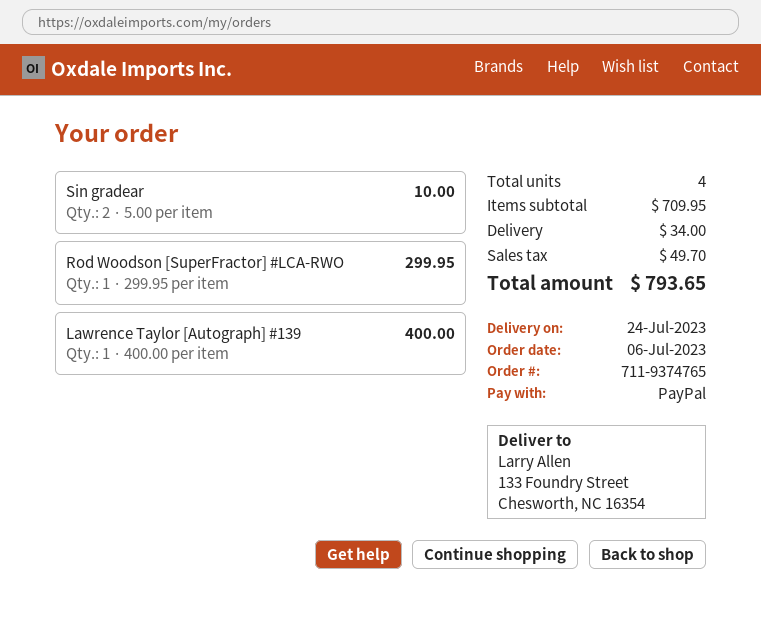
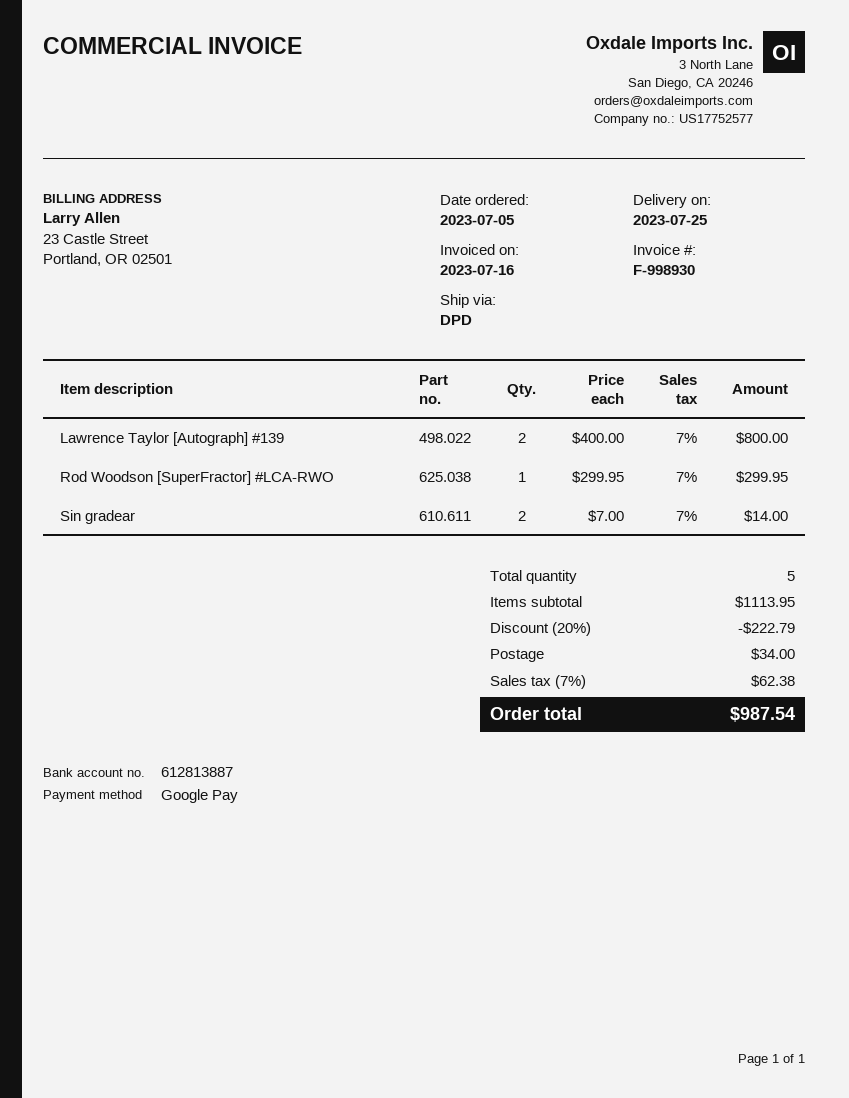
order date: 2023-07-06 -> 2023-07-05
delivery date: 2023-07-24 -> 2023-07-25
payment method: PayPal -> Google Pay
Sin gradear: 2 x 5.00 = 10.00 -> 2 x 7.00 = 14.00
Lawrence Taylor [Autograph] #139: 1 x 400.00 = 400.00 -> 2 x 400.00 = 800.00
total quantity: 4 -> 5
subtotal: 709.95 -> 1113.95
discount: none -> 20% = 222.79
tax: 49.70 -> 62.38
total: 793.65 -> 987.54

